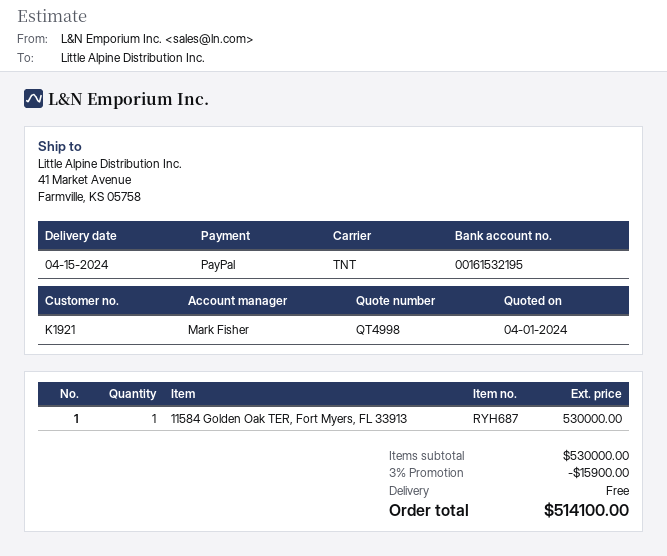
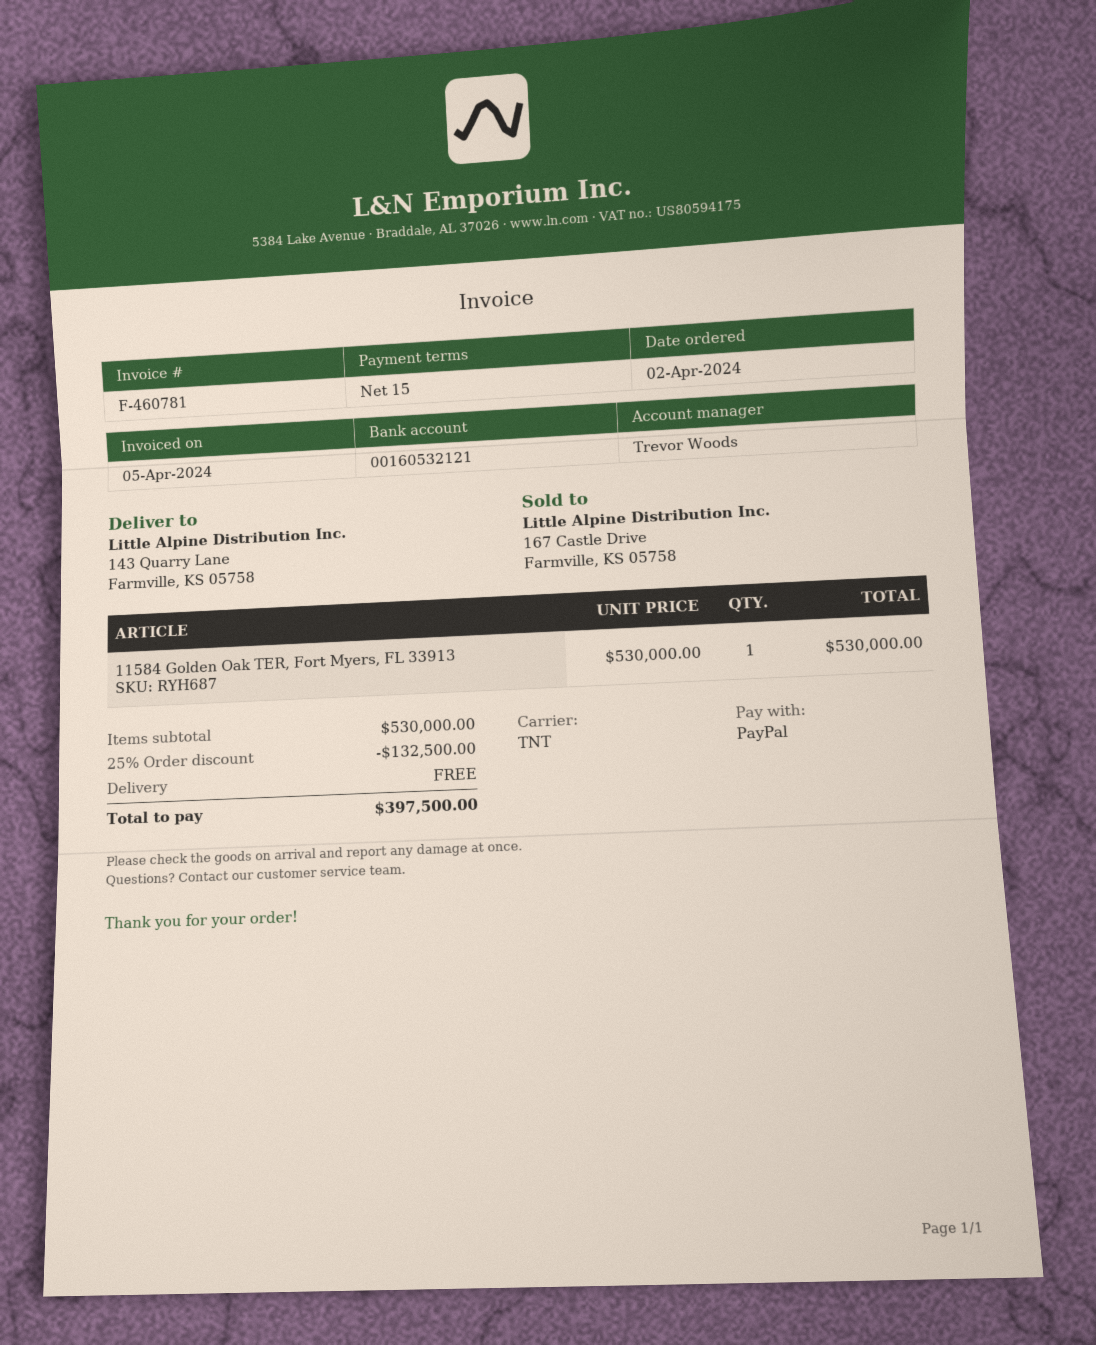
sales rep: Mark Fisher -> Trevor Woods
bank account: 00161532195 -> 00160532121
ship to: 41 Market Avenue, Farmville, KS 05758 -> 143 Quarry Lane, Farmville, KS 05758
discount: 3% = 15900.00 -> 25% = 132500.00
total: 514100.00 -> 397500.00

